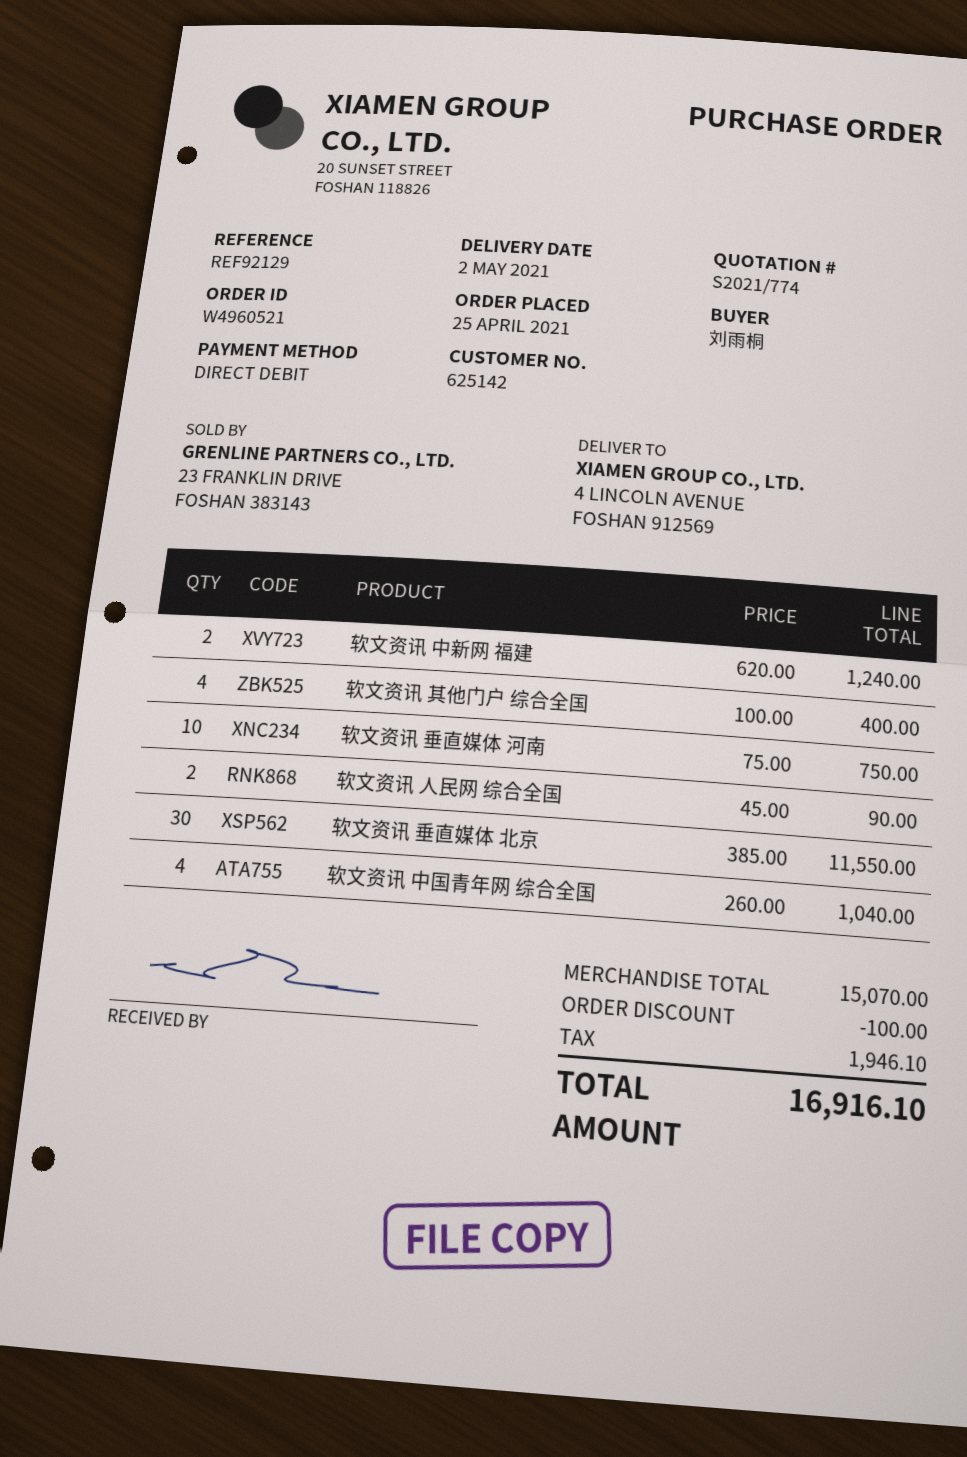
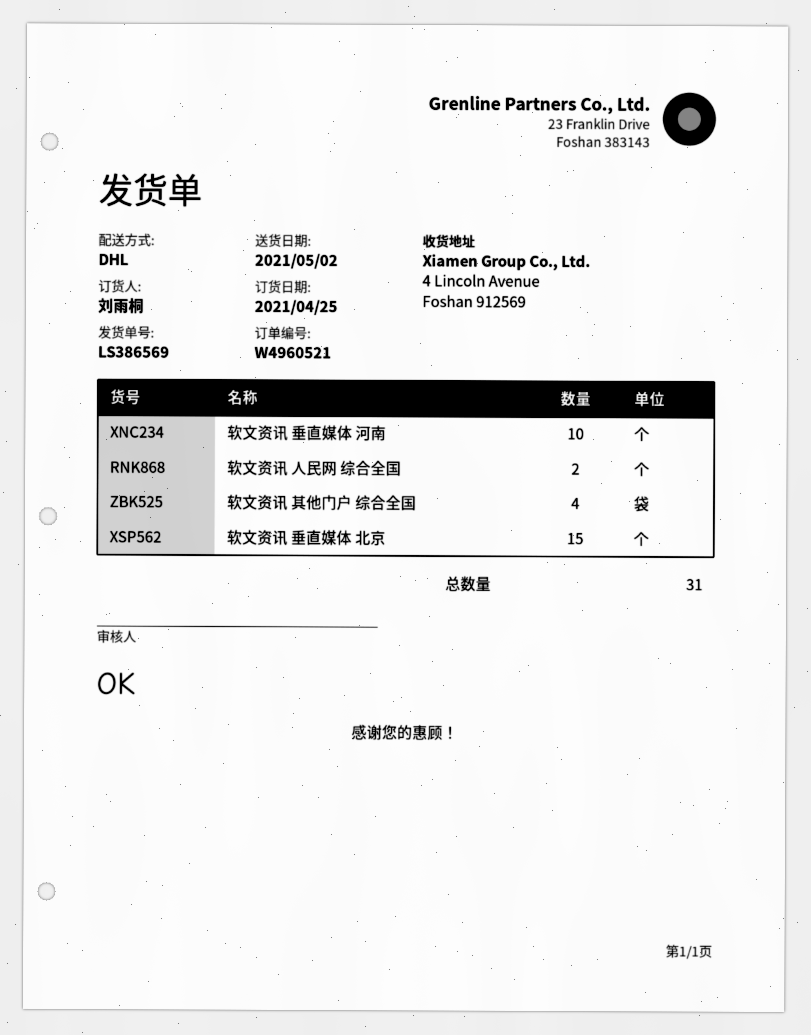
软文资讯 中新网 福建: 2 -> none
软文资讯 垂直媒体 北京: 30 -> 15
软文资讯 中国青年网 综合全国: 4 -> none

